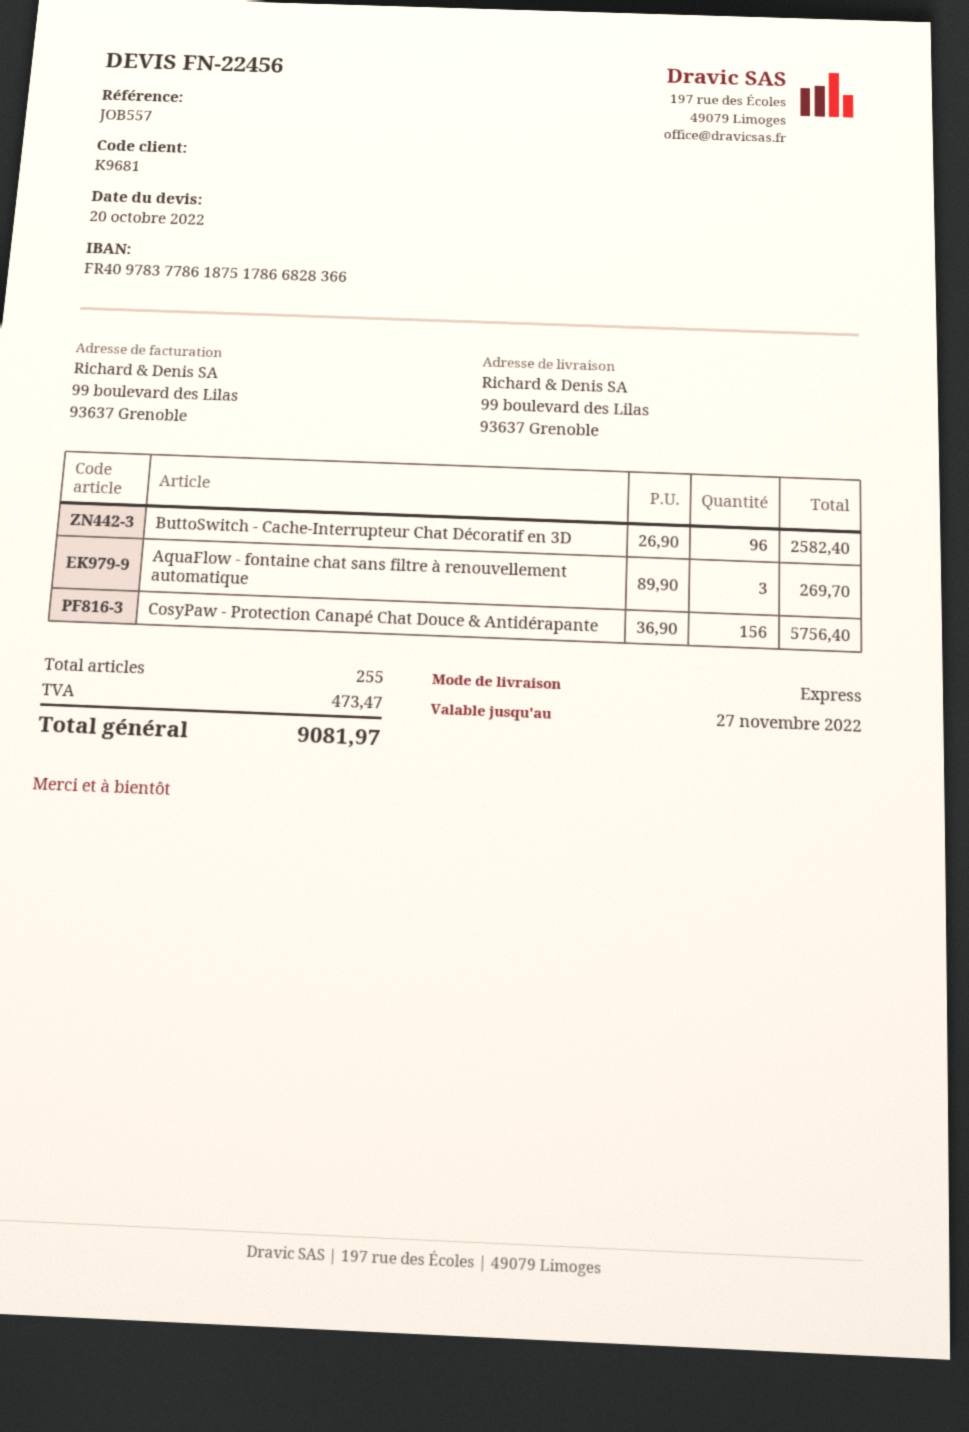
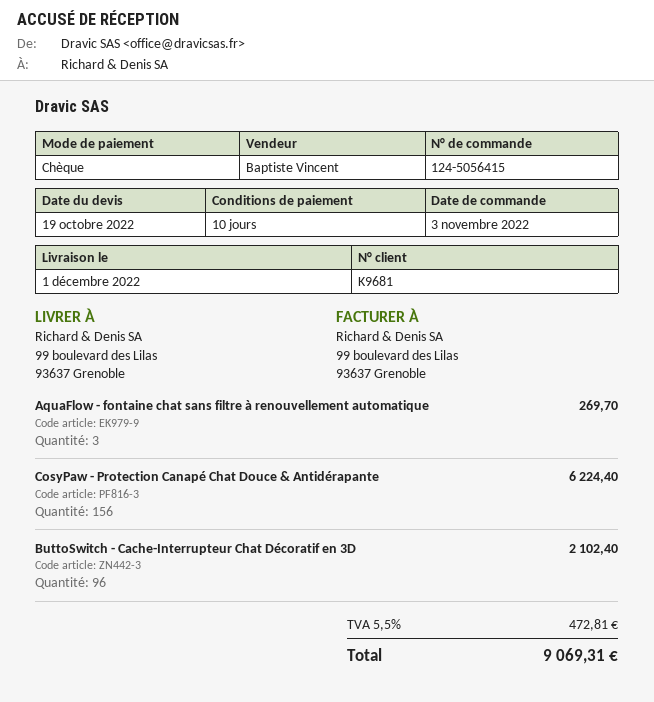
quote date: 2022-10-20 -> 2022-10-19
ButtoSwitch - Cache-Interrupteur Chat Décoratif en 3D: 96 for 2582.40 -> 96 for 2102.40
CosyPaw - Protection Canapé Chat Douce & Antidérapante: 156 for 5756.40 -> 156 for 6224.40
tax: 473.47 -> 472.81
total: 9081.97 -> 9069.31

